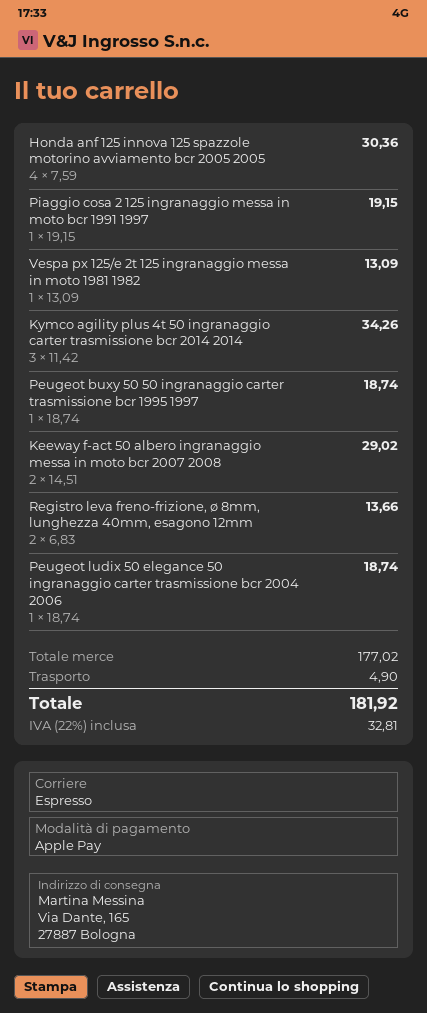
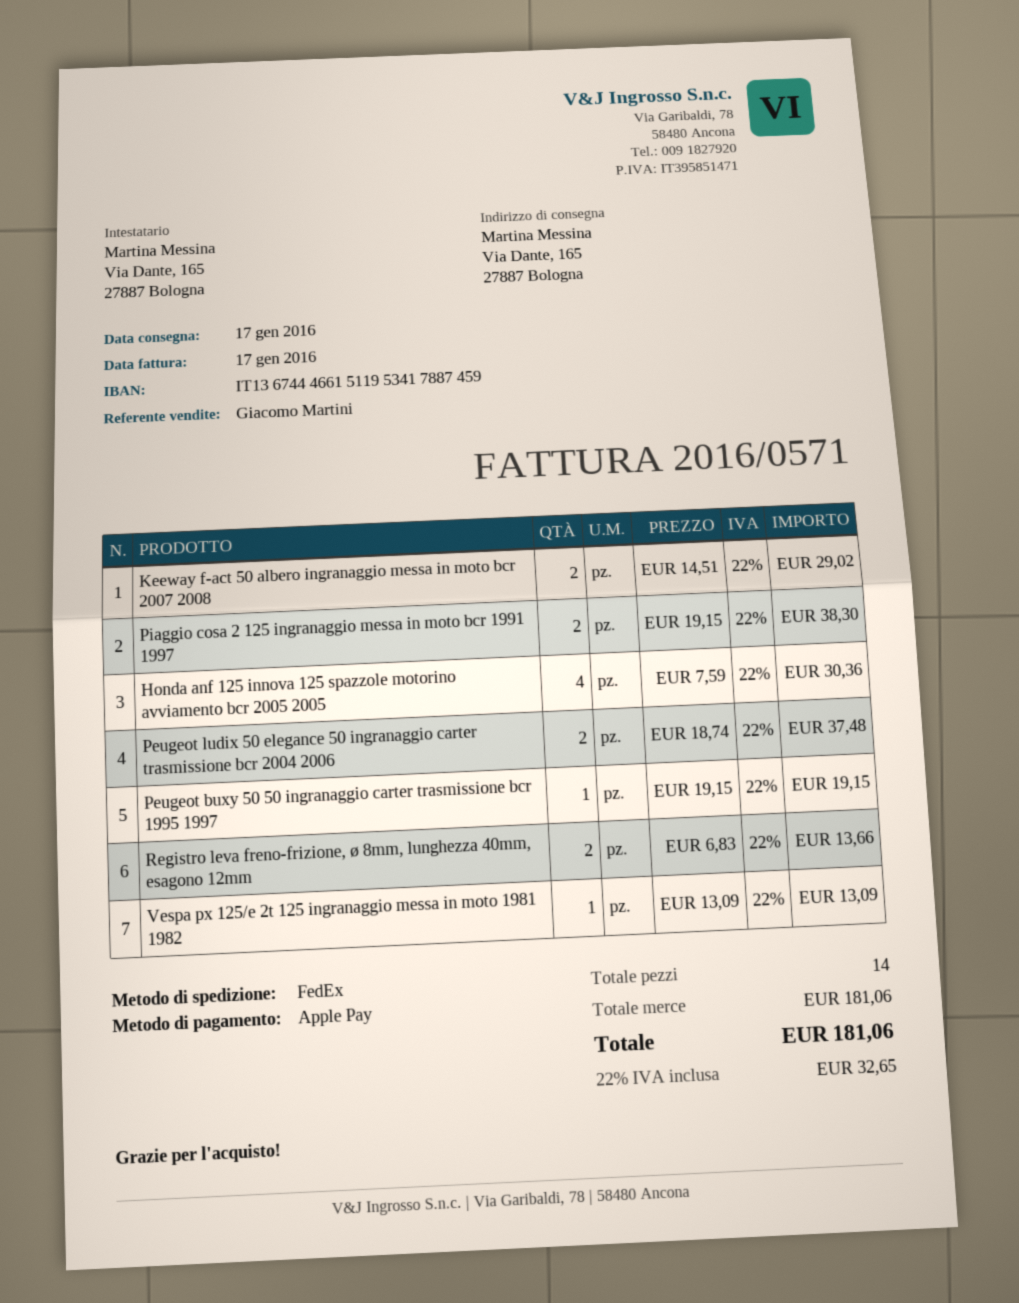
shipping method: express -> FedEx
Piaggio cosa 2 125 ingranaggio messa in moto bcr 1991 1997: 1 x 19.15 = 19.15 -> 2 x 19.15 = 38.30
Kymco agility plus 4t 50 ingranaggio carter trasmissione bcr 2014 2014: 3 x 11.42 = 34.26 -> none
Peugeot buxy 50 50 ingranaggio carter trasmissione bcr 1995 1997: 1 x 18.74 = 18.74 -> 1 x 19.15 = 19.15
Peugeot ludix 50 elegance 50 ingranaggio carter trasmissione bcr 2004 2006: 1 x 18.74 = 18.74 -> 2 x 18.74 = 37.48
subtotal: 177.02 -> 181.06
shipping: 4.90 -> none
tax: 22% = 32.81 -> 22% = 32.65
total: 181.92 -> 181.06

